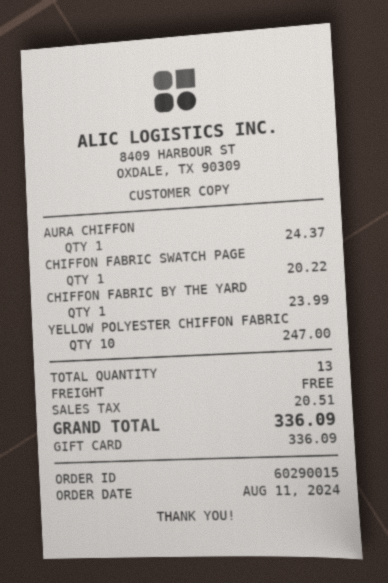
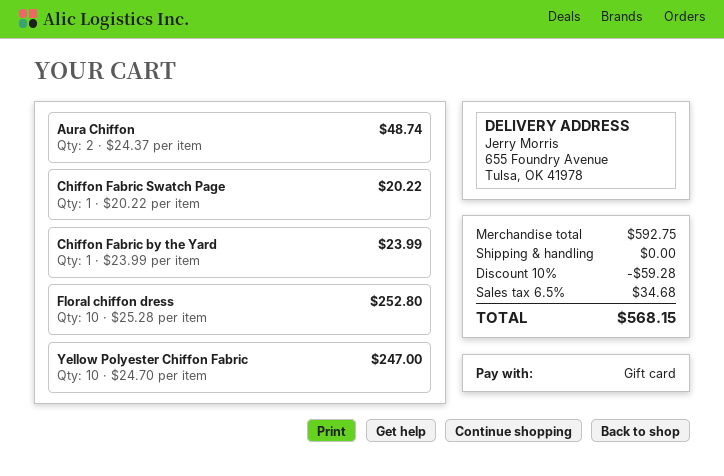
AURA CHIFFON: 1 for 24.37 -> 2 for 48.74
Floral chiffon dress: none -> 10 for 252.80
discount: none -> 10% = 59.28
tax: 20.51 -> 34.68
total: 336.09 -> 568.15

